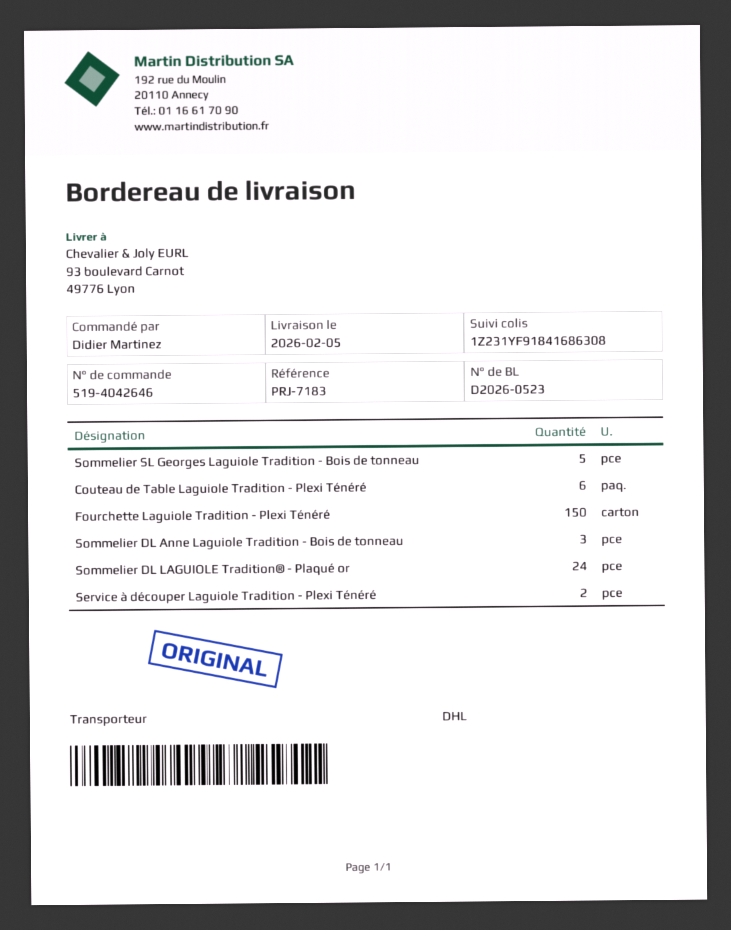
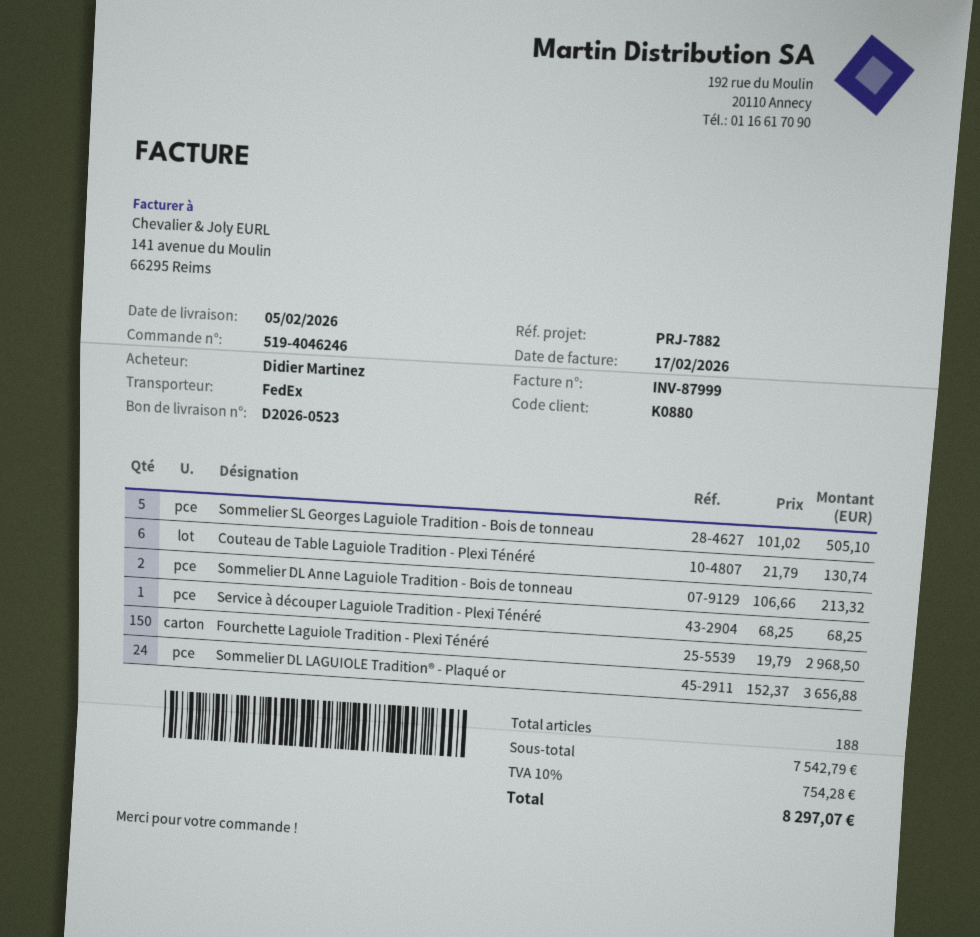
order number: 519-4042646 -> 519-4046246
reference: PRJ-7183 -> PRJ-7882
shipping method: DHL -> FedEx
Sommelier DL Anne Laguiole Tradition - Bois de tonneau: 3 -> 2
Service à découper Laguiole Tradition - Plexi Ténéré: 2 -> 1

